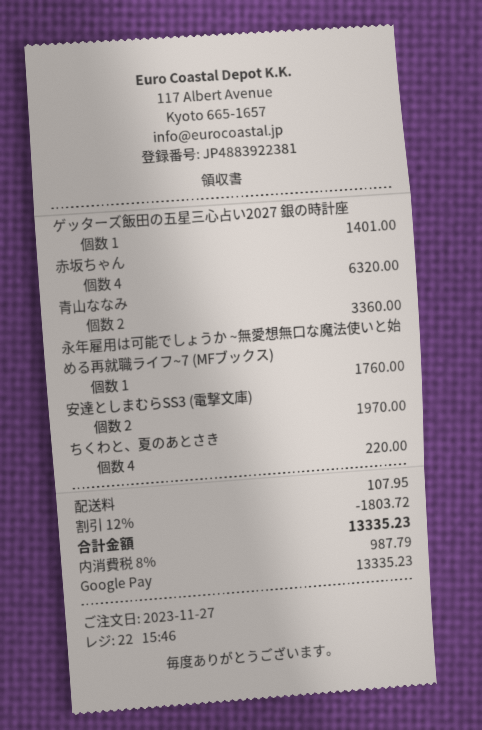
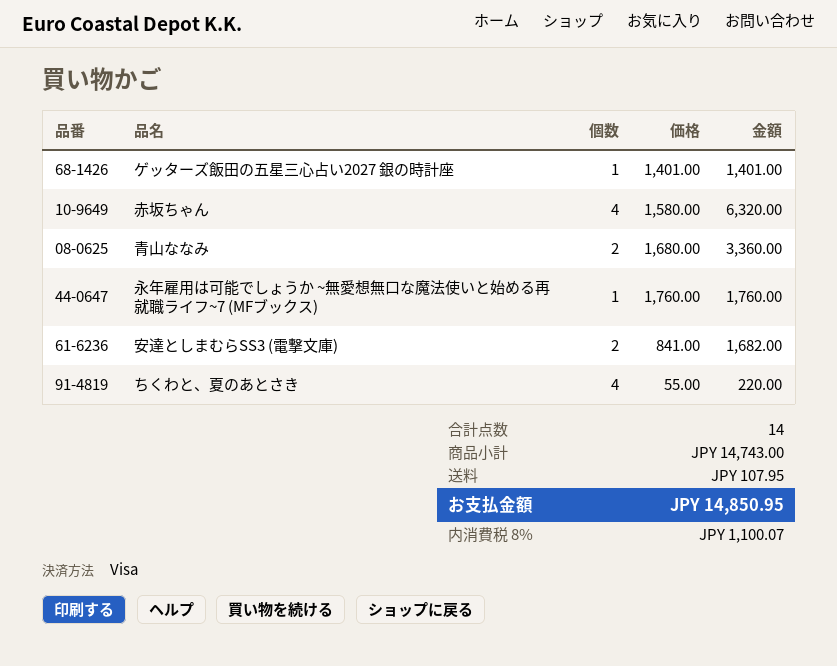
payment method: Google Pay -> Visa
安達としまむらSS3 (電撃文庫): 2 for 1970.00 -> 2 for 1682.00
discount: 12% = 1803.72 -> none
tax: 8% = 987.79 -> 8% = 1100.07
total: 13335.23 -> 14850.95

